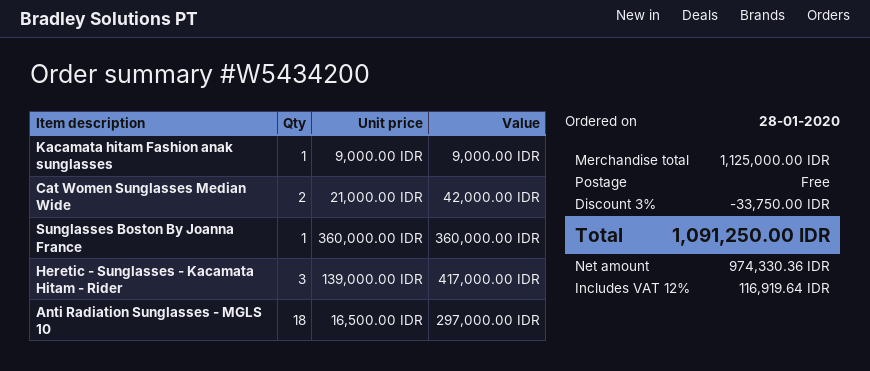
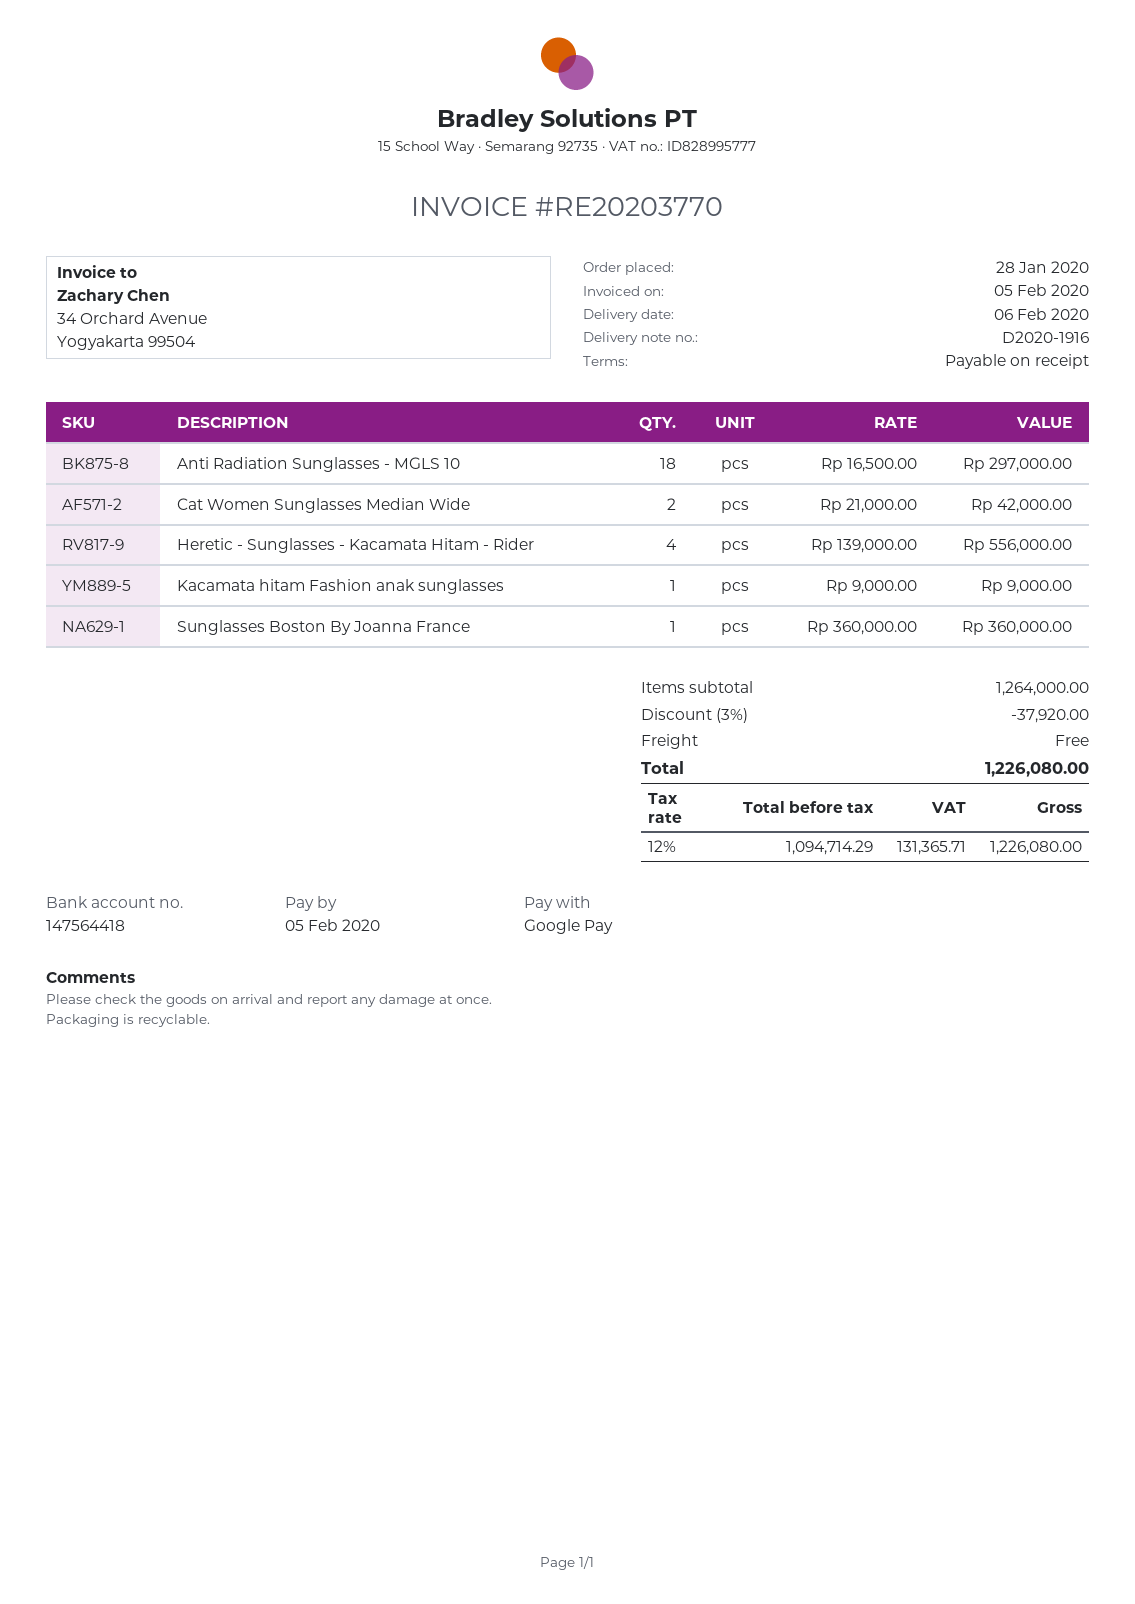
Heretic - Sunglasses - Kacamata Hitam - Rider: 3 x 139000.00 = 417000.00 -> 4 x 139000.00 = 556000.00
subtotal: 1125000.00 -> 1264000.00
discount: 3% = 33750.00 -> 3% = 37920.00
net: 974330.36 -> 1094714.29
tax: 12% = 116919.64 -> 12% = 131365.71
total: 1091250.00 -> 1226080.00

